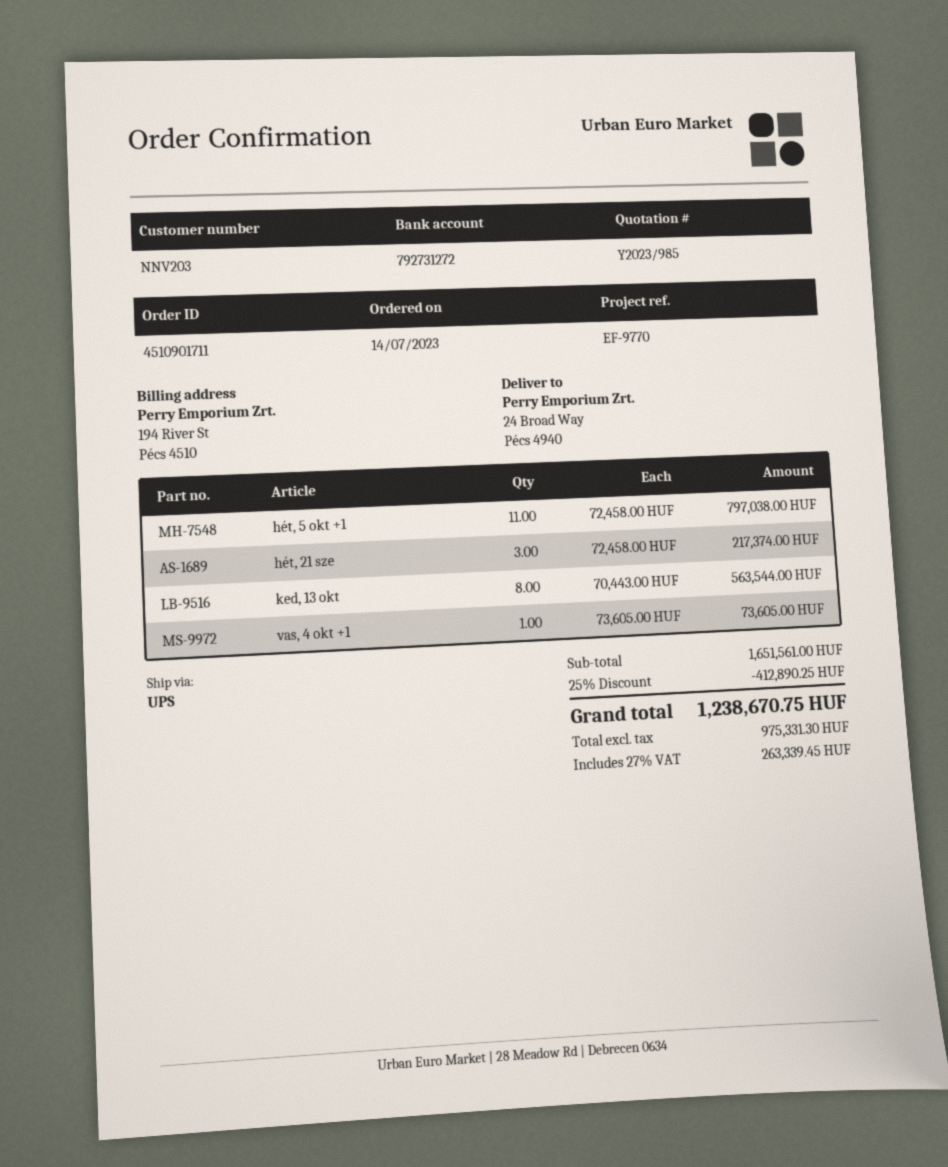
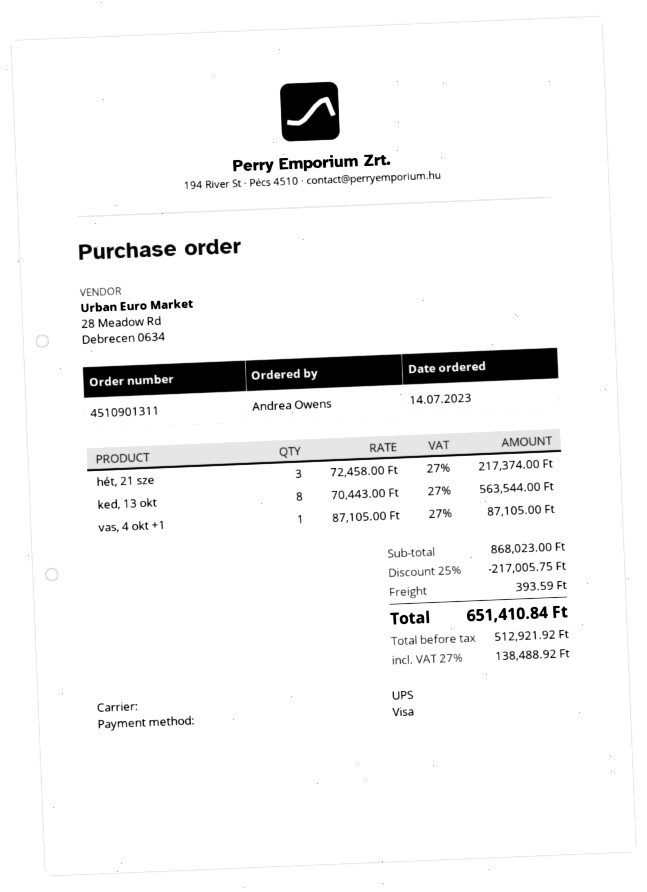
order number: 4510901711 -> 4510901311
hét, 5 okt +1: 11 x 72458.00 = 797038.00 -> none
vas, 4 okt +1: 1 x 73605.00 = 73605.00 -> 1 x 87105.00 = 87105.00
subtotal: 1651561.00 -> 868023.00
discount: 25% = 412890.25 -> 25% = 217005.75
shipping: none -> 393.59
net: 975331.30 -> 512921.92
tax: 27% = 263339.45 -> 27% = 138488.92
total: 1238670.75 -> 651410.84

